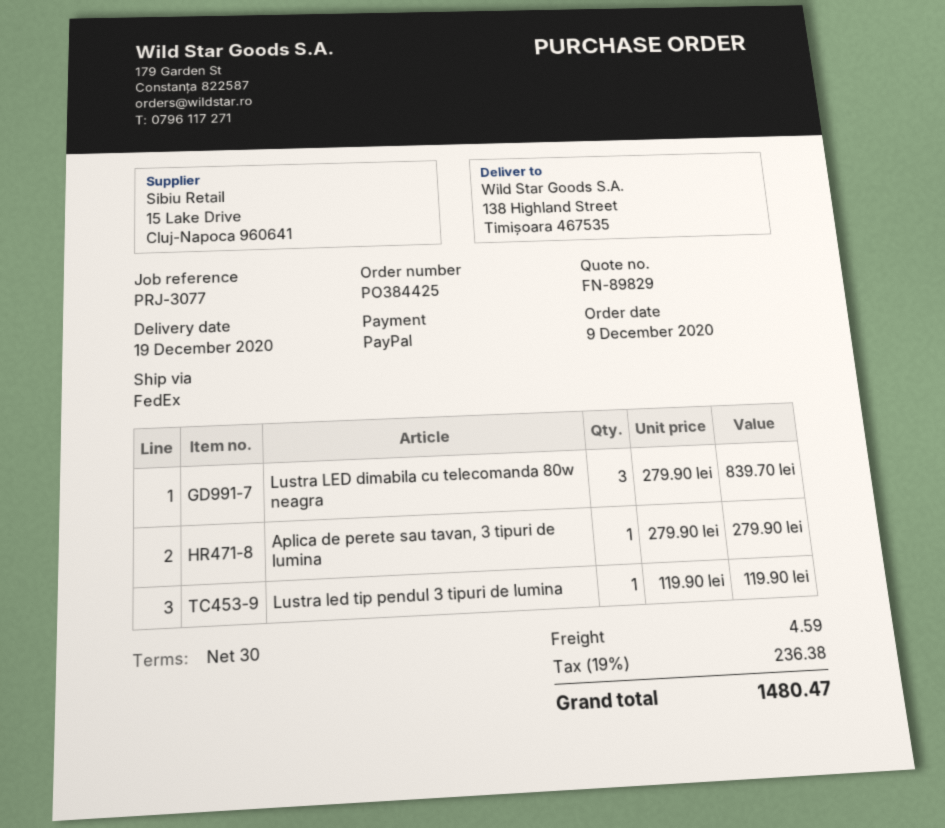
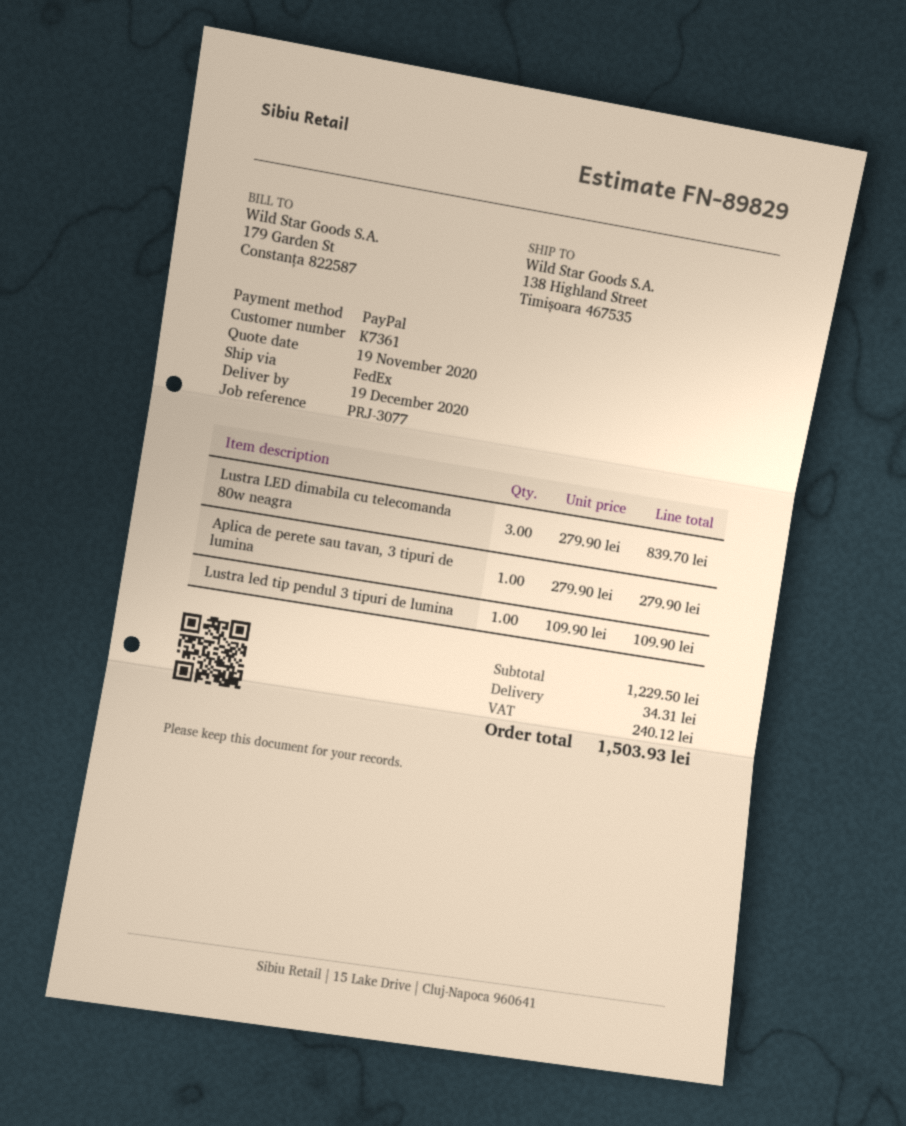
Lustra led tip pendul 3 tipuri de lumina: 1 x 119.90 = 119.90 -> 1 x 109.90 = 109.90
shipping: 4.59 -> 34.31
tax: 236.38 -> 240.12
total: 1480.47 -> 1503.93

